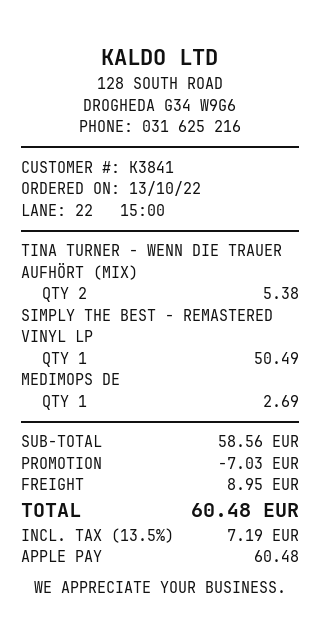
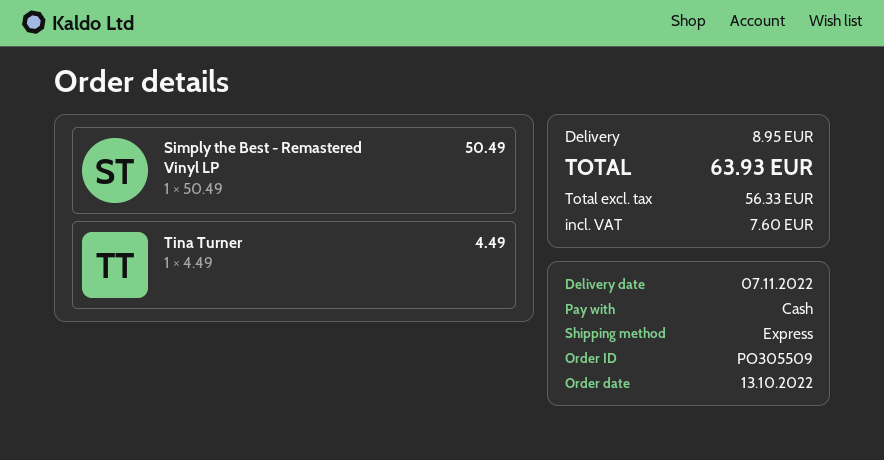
payment method: Apple Pay -> cash
TINA TURNER - WENN DIE TRAUER AUFHÖRT (MIX): 2 for 5.38 -> none
MEDIMOPS DE: 1 for 2.69 -> none
Tina Turner: none -> 1 for 4.49
discount: 7.03 -> none
tax: 7.19 -> 7.60
total: 60.48 -> 63.93

